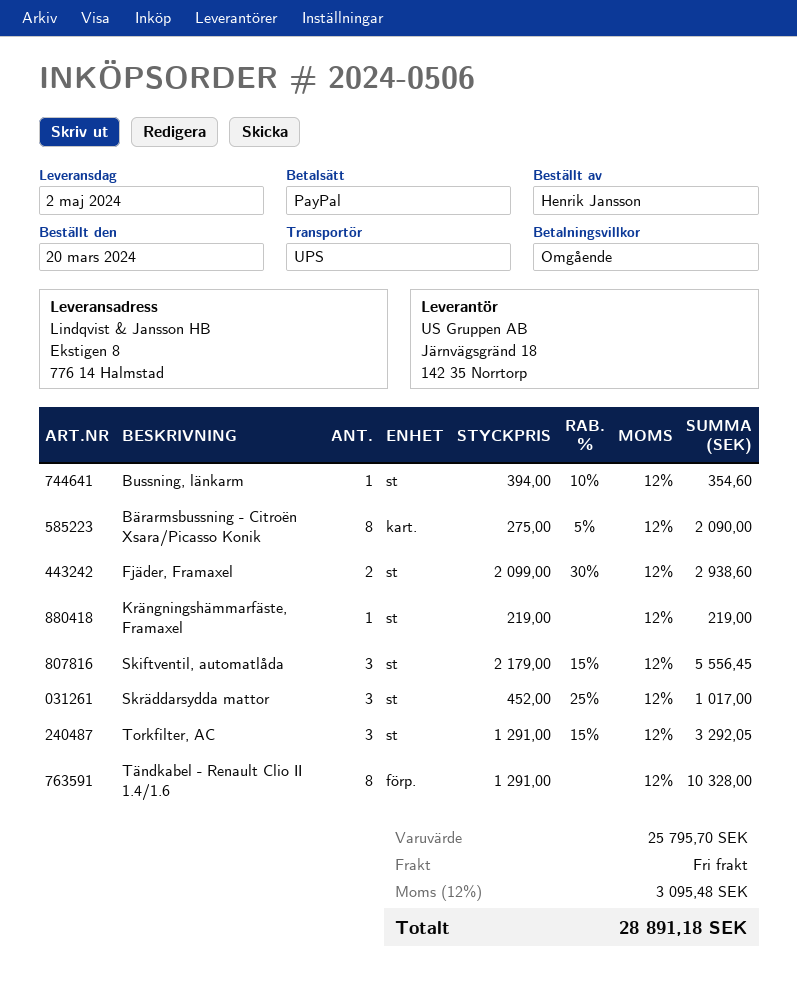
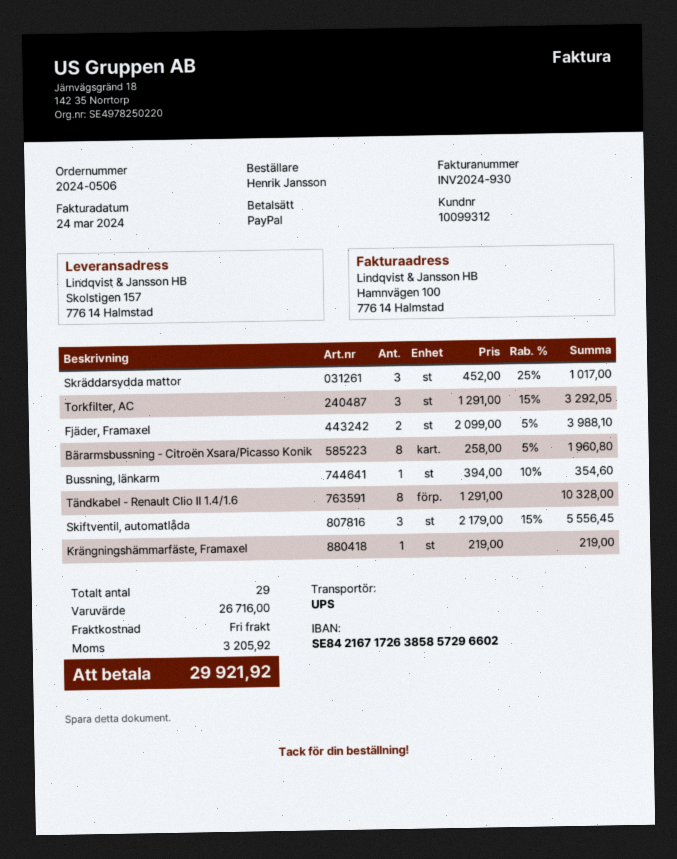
ship to: Ekstigen 8, 776 14 Halmstad -> Skolstigen 157, 776 14 Halmstad
Bärarmsbussning - Citroën Xsara/Picasso Konik: 8 x 275.00 - 5% = 2090.00 -> 8 x 258.00 - 5% = 1960.80
Fjäder, Framaxel: 2 x 2099.00 - 30% = 2938.60 -> 2 x 2099.00 - 5% = 3988.10
subtotal: 25795.70 -> 26716.00
tax: 3095.48 -> 3205.92
total: 28891.18 -> 29921.92

